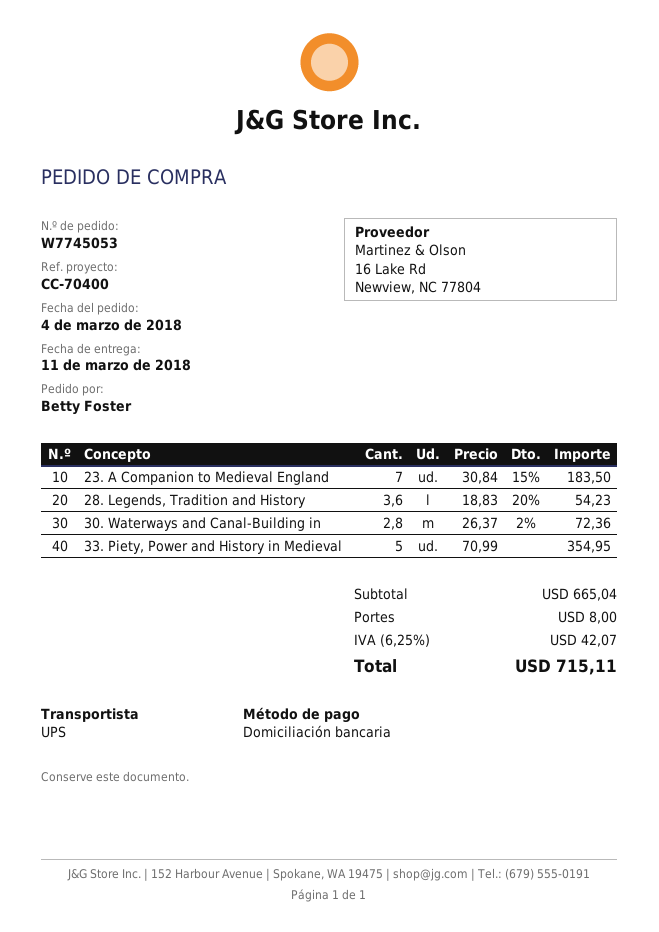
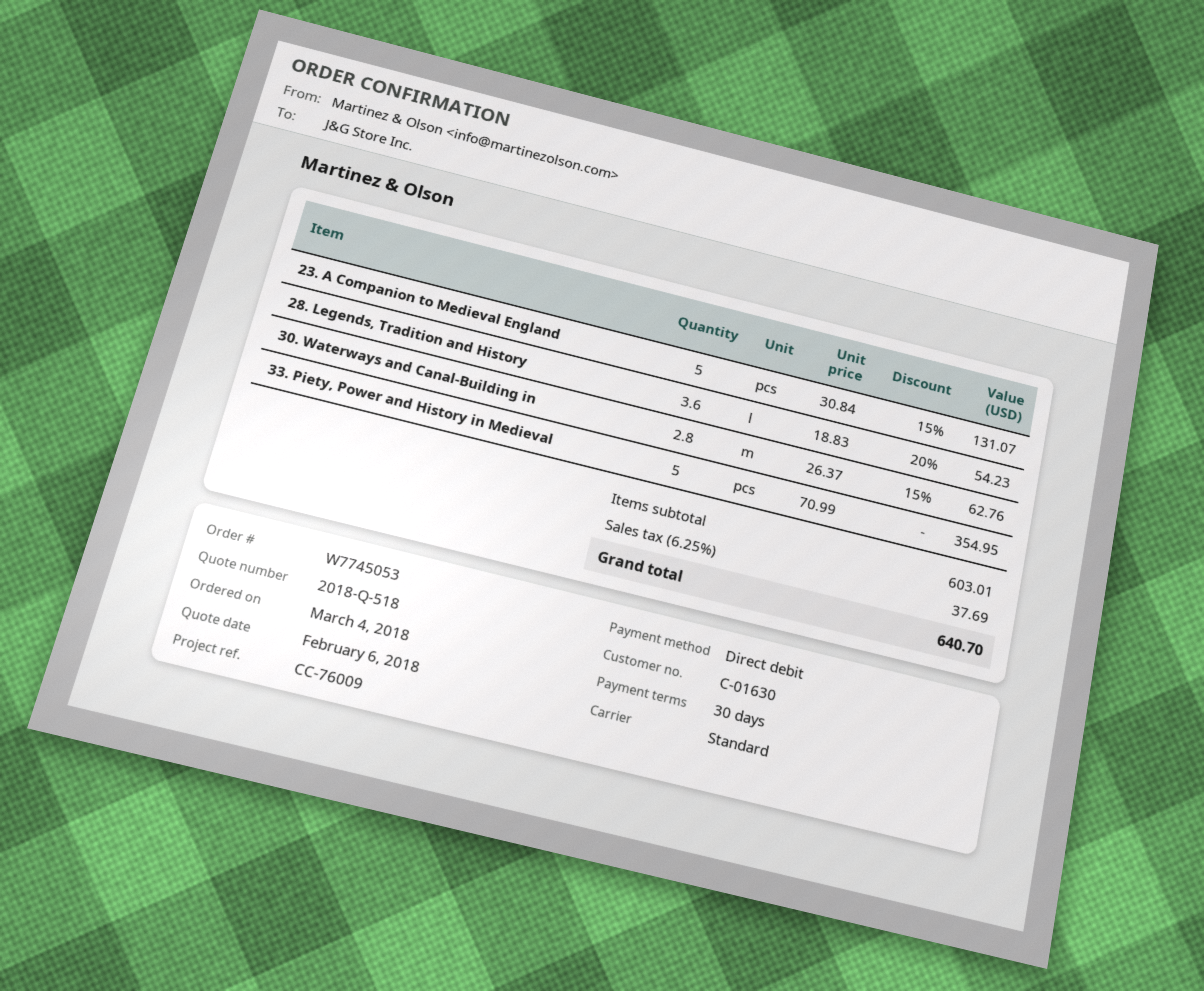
reference: CC-70400 -> CC-76009
shipping method: UPS -> standard
23. A Companion to Medieval England: 7 x 30.84 - 15% = 183.50 -> 5 x 30.84 - 15% = 131.07
30. Waterways and Canal-Building in: 2.8 x 26.37 - 2% = 72.36 -> 2.8 x 26.37 - 15% = 62.76
subtotal: 665.04 -> 603.01
shipping: 8.00 -> none
tax: 6.25% = 42.07 -> 6.25% = 37.69
total: 715.11 -> 640.70

